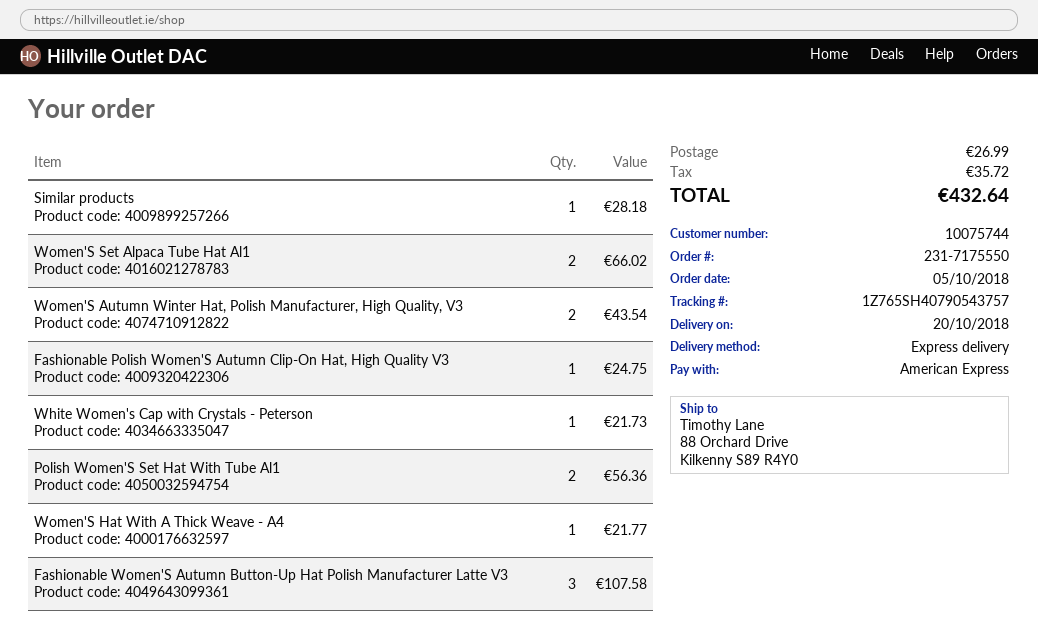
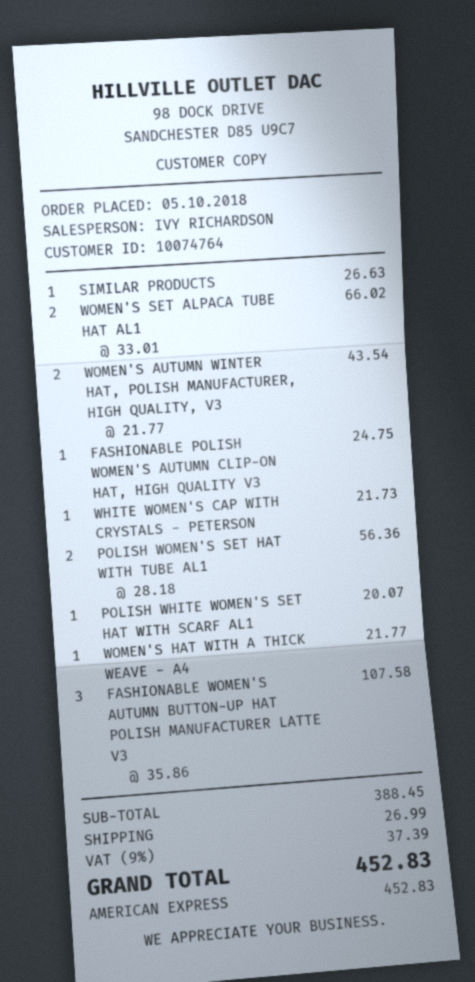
customer number: 10075744 -> 10074764
Similar products: 1 for 28.18 -> 1 for 26.63
POLISH WHITE WOMEN'S SET HAT WITH SCARF AL1: none -> 1 for 20.07
tax: 35.72 -> 37.39
total: 432.64 -> 452.83

